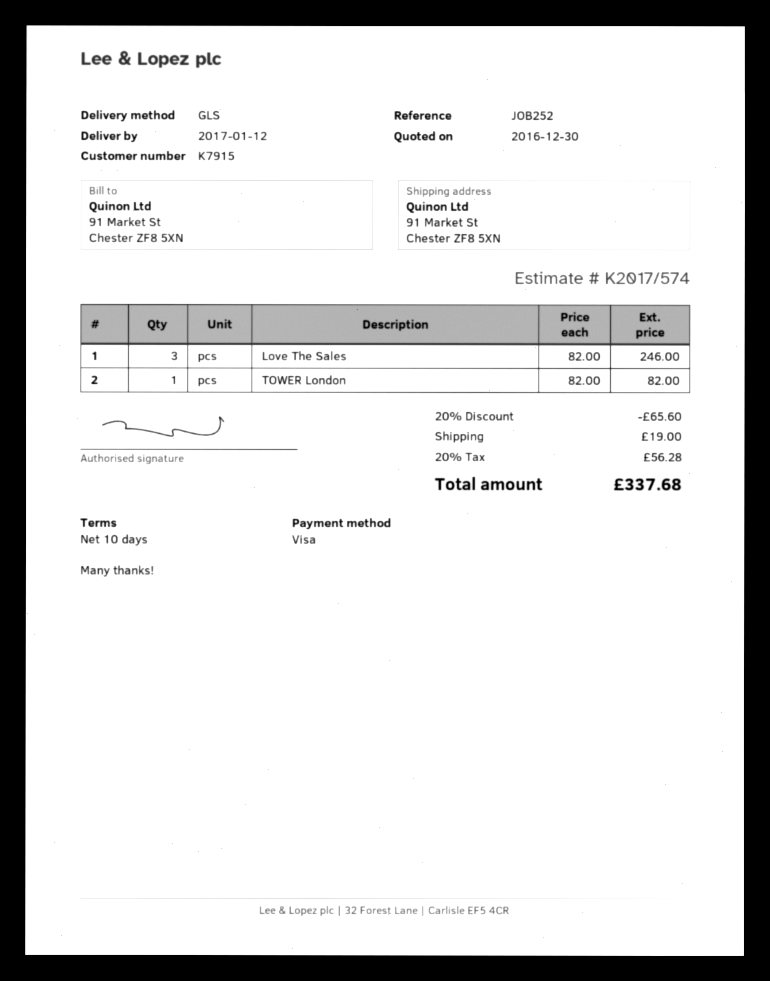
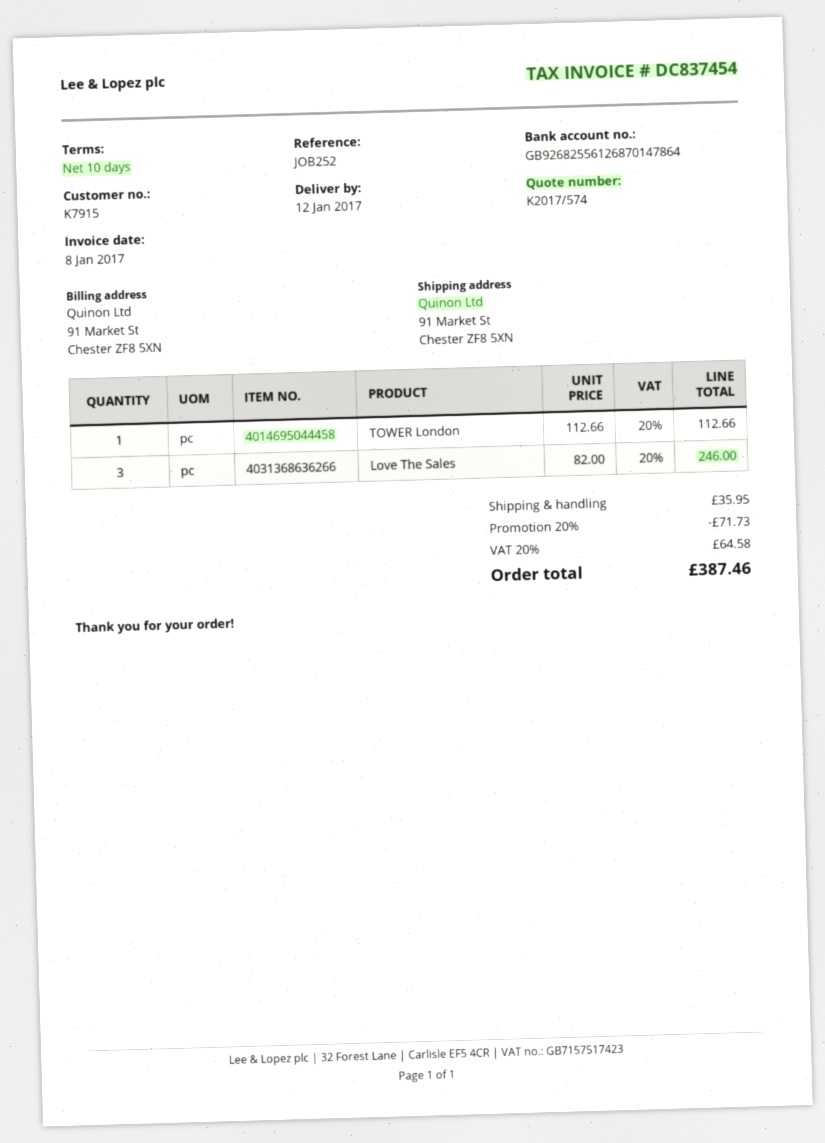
TOWER London: 1 x 82.00 = 82.00 -> 1 x 112.66 = 112.66
discount: 20% = 65.60 -> 20% = 71.73
shipping: 19.00 -> 35.95
tax: 20% = 56.28 -> 20% = 64.58
total: 337.68 -> 387.46

